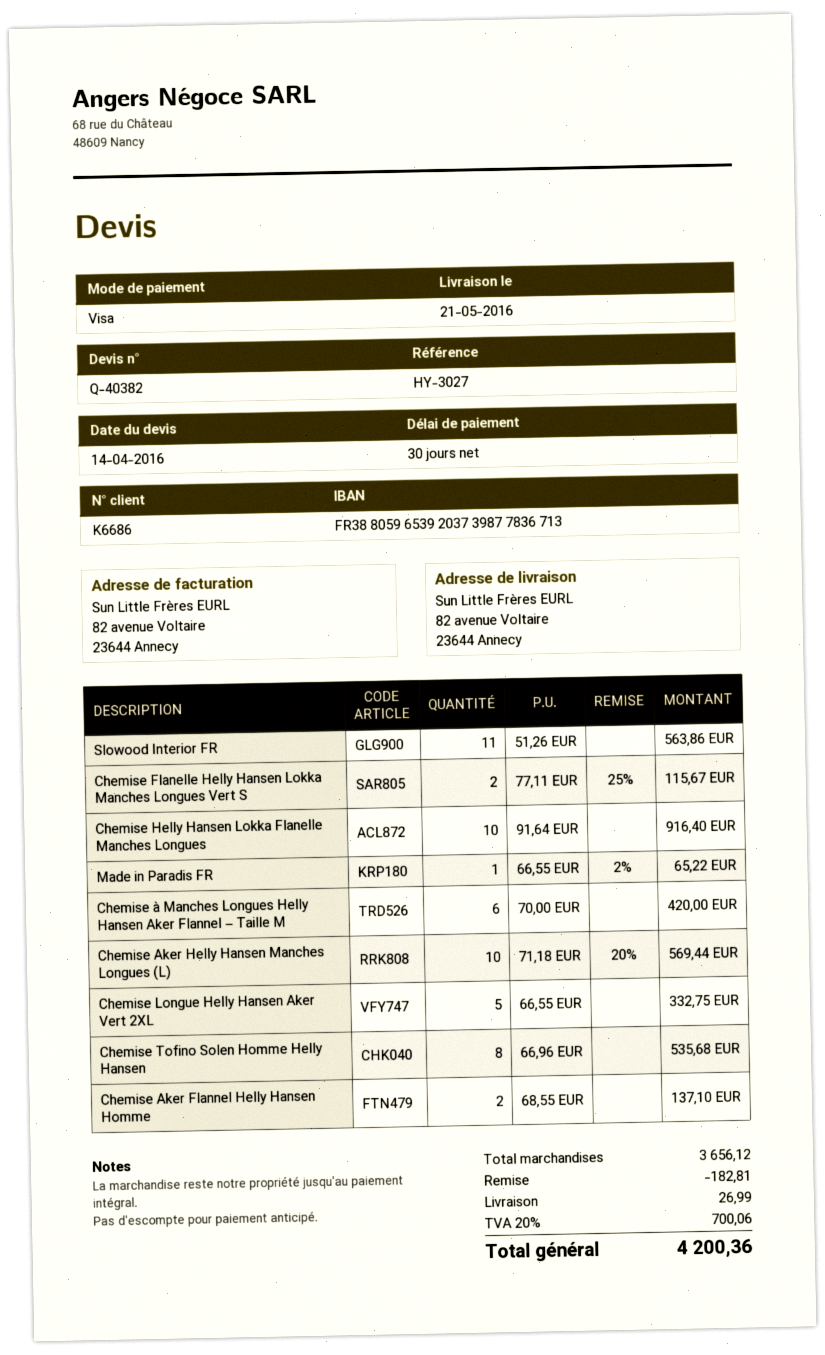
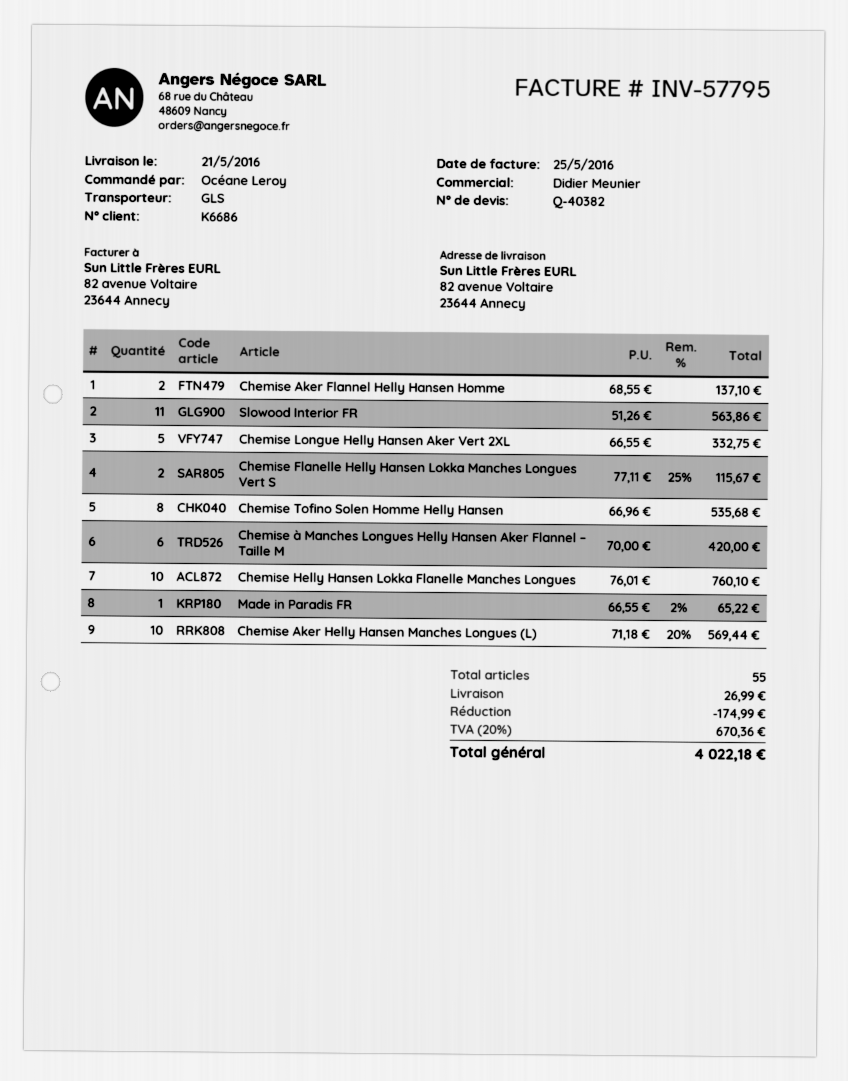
Chemise Helly Hansen Lokka Flanelle Manches Longues: 10 x 91.64 = 916.40 -> 10 x 76.01 = 760.10
discount: 182.81 -> 174.99
tax: 20% = 700.06 -> 20% = 670.36
total: 4200.36 -> 4022.18

